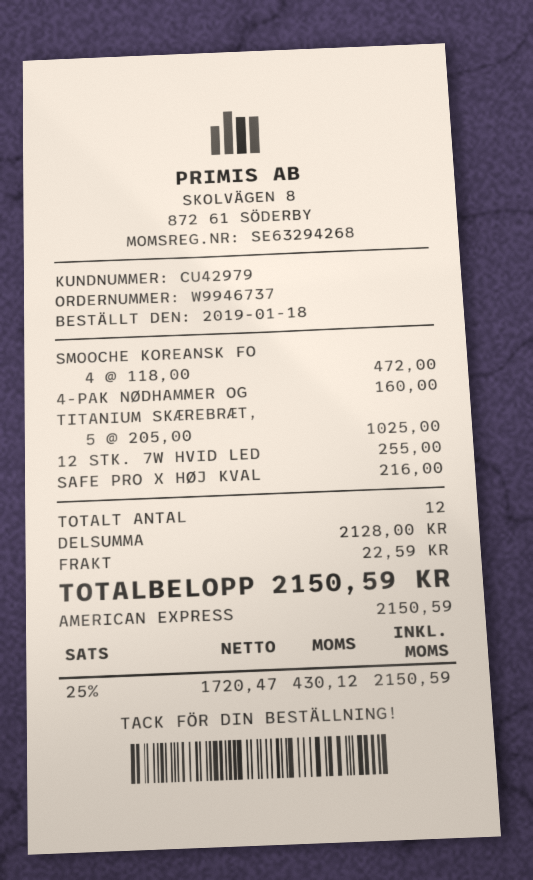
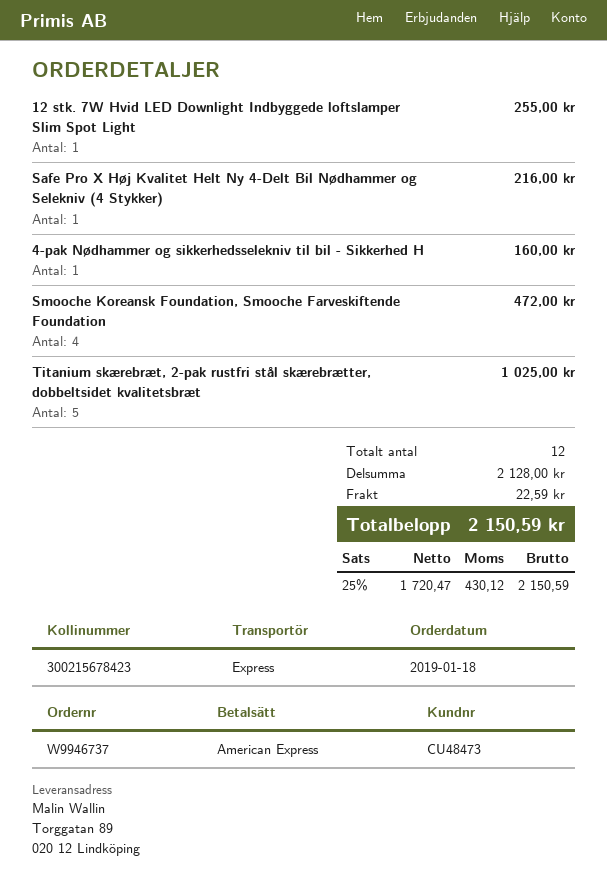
customer number: CU42979 -> CU48473

